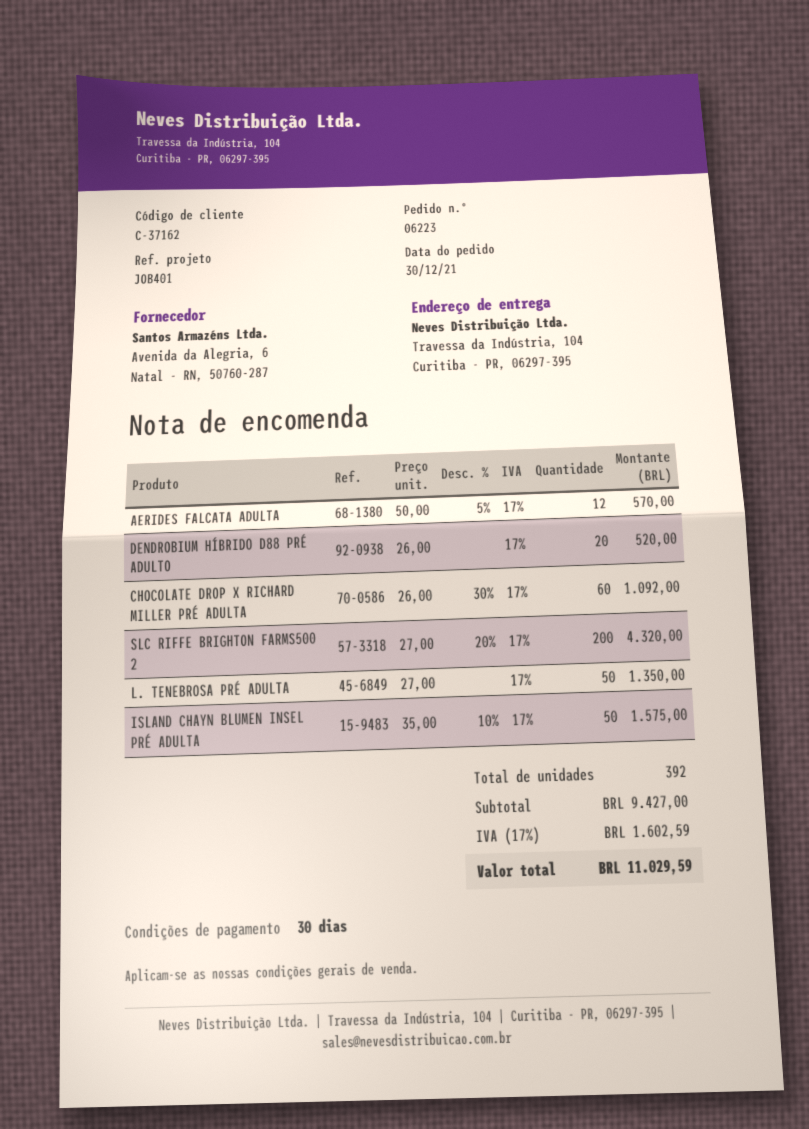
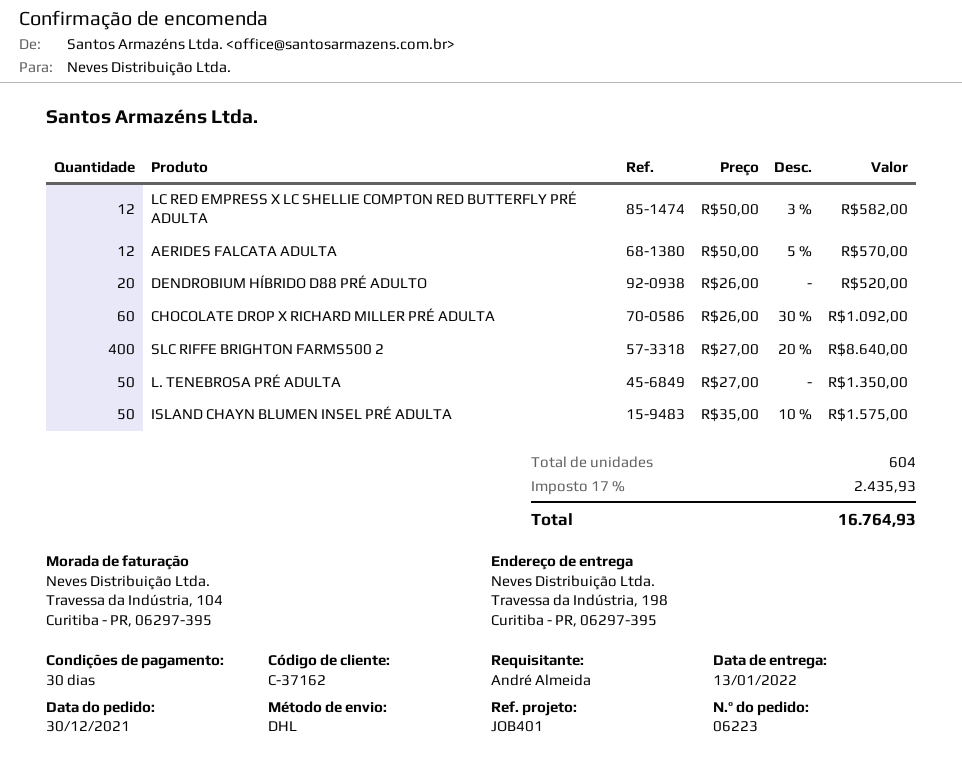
ship to: Travessa da Indústria, 104, Curitiba - PR, 06297-395 -> Travessa da Indústria, 198, Curitiba - PR, 06297-395
SLC RIFFE BRIGHTON FARMS500 2: 200 x 27.00 - 20% = 4320.00 -> 400 x 27.00 - 20% = 8640.00
LC RED EMPRESS X LC SHELLIE COMPTON RED BUTTERFLY PRÉ ADULTA: none -> 12 x 50.00 - 3% = 582.00
total quantity: 392 -> 604
tax: 17% = 1602.59 -> 17% = 2435.93
total: 11029.59 -> 16764.93

